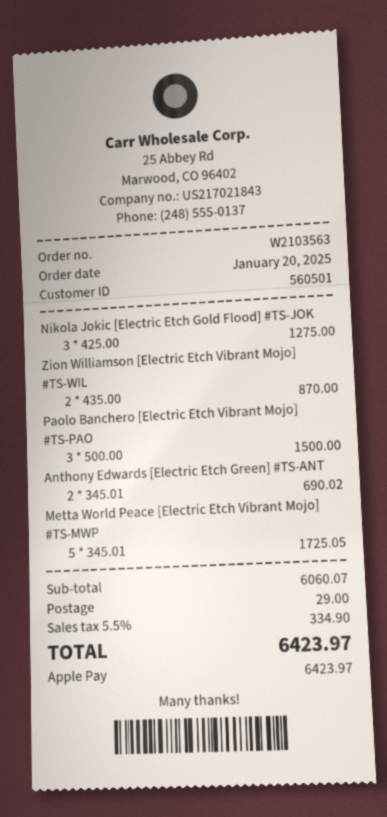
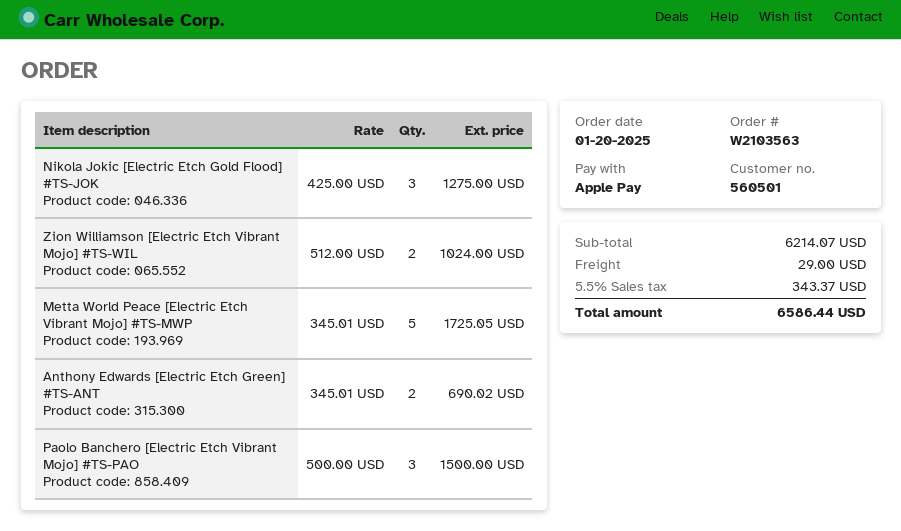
Zion Williamson [Electric Etch Vibrant Mojo] #TS-WIL: 2 x 435.00 = 870.00 -> 2 x 512.00 = 1024.00
subtotal: 6060.07 -> 6214.07
tax: 5.5% = 334.90 -> 5.5% = 343.37
total: 6423.97 -> 6586.44

